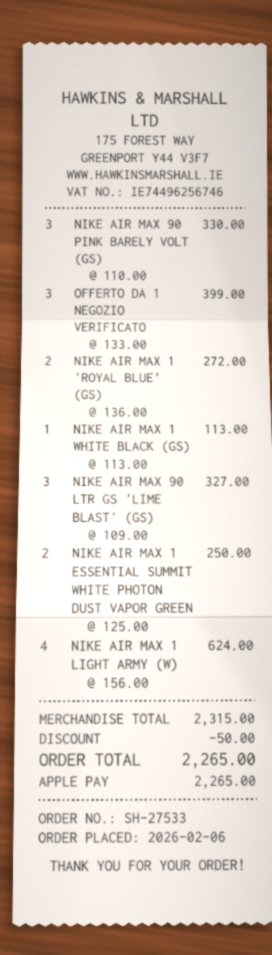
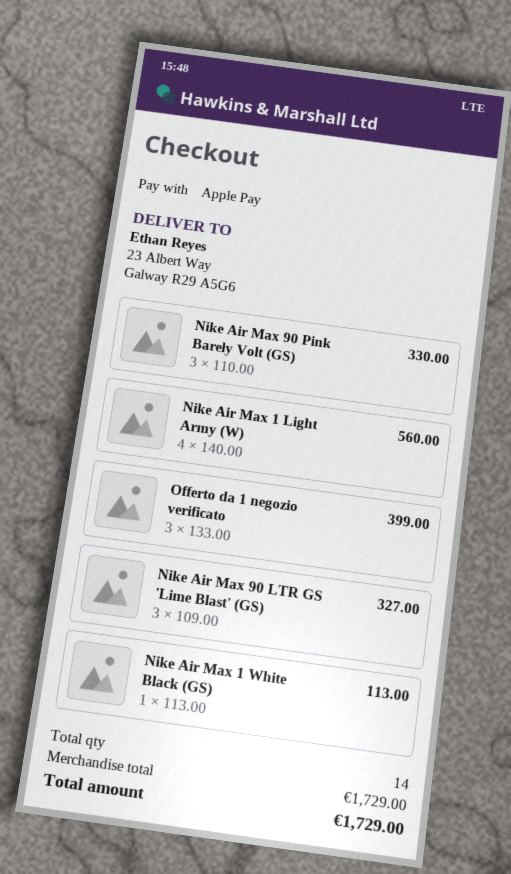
NIKE AIR MAX 1 'ROYAL BLUE' (GS): 2 x 136.00 = 272.00 -> none
NIKE AIR MAX 1 ESSENTIAL SUMMIT WHITE PHOTON DUST VAPOR GREEN: 2 x 125.00 = 250.00 -> none
NIKE AIR MAX 1 LIGHT ARMY (W): 4 x 156.00 = 624.00 -> 4 x 140.00 = 560.00
subtotal: 2315.00 -> 1729.00
discount: 50.00 -> none
total: 2265.00 -> 1729.00

